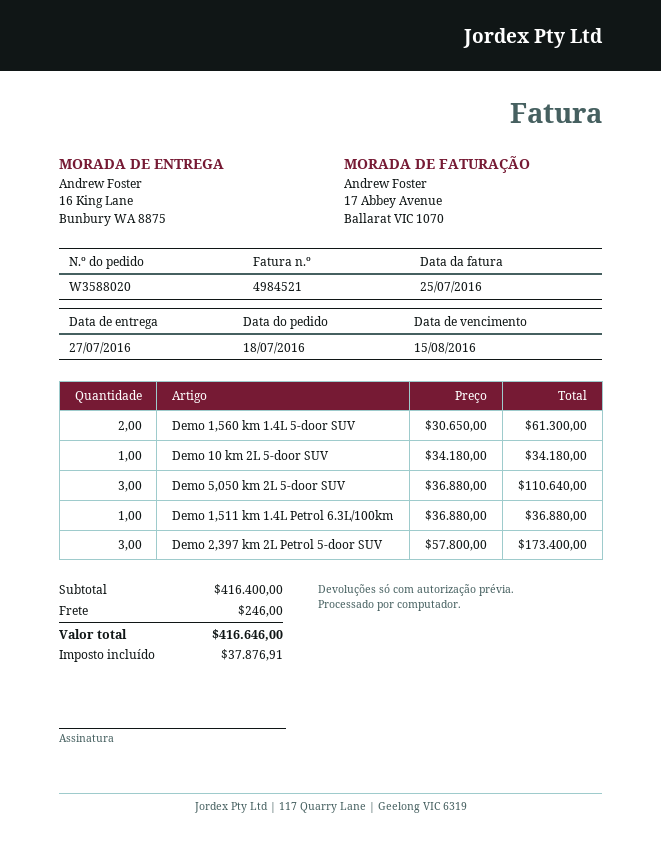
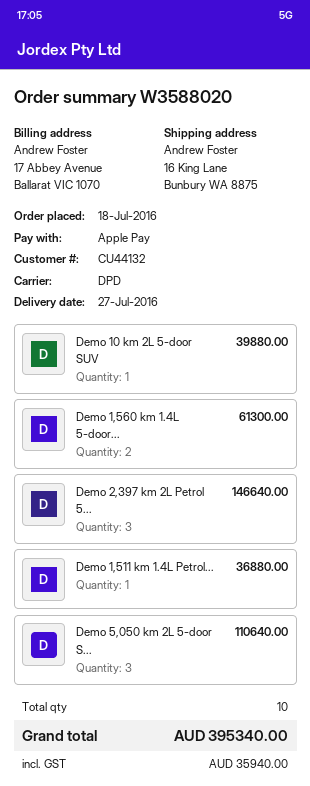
Demo 10 km 2L 5-door SUV: 1 for 34180.00 -> 1 for 39880.00
Demo 2,397 km 2L Petrol 5-door SUV: 3 for 173400.00 -> 3 for 146640.00
shipping: 246.00 -> none
tax: 37876.91 -> 35940.00
total: 416646.00 -> 395340.00

